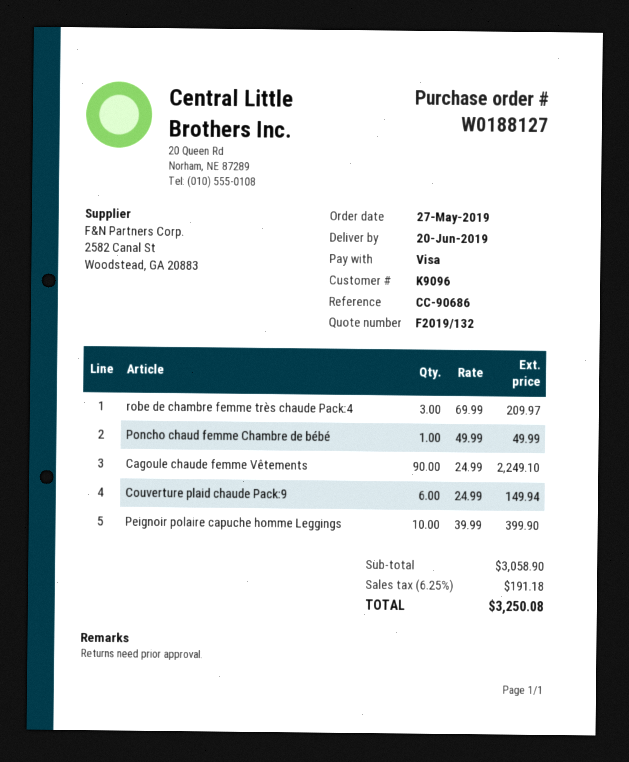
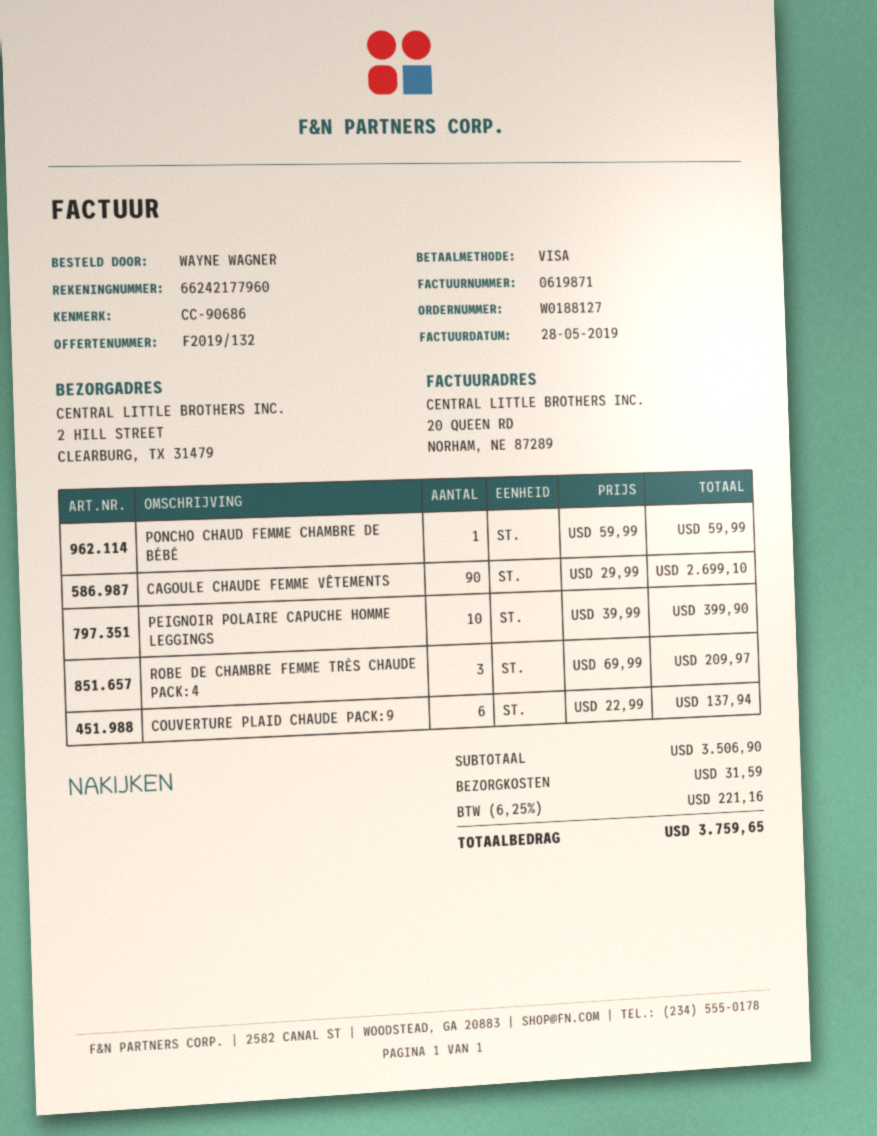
Poncho chaud femme Chambre de bébé: 1 x 49.99 = 49.99 -> 1 x 59.99 = 59.99
Cagoule chaude femme Vêtements: 90 x 24.99 = 2249.10 -> 90 x 29.99 = 2699.10
Couverture plaid chaude Pack:9: 6 x 24.99 = 149.94 -> 6 x 22.99 = 137.94
subtotal: 3058.90 -> 3506.90
shipping: none -> 31.59
tax: 6.25% = 191.18 -> 6.25% = 221.16
total: 3250.08 -> 3759.65

